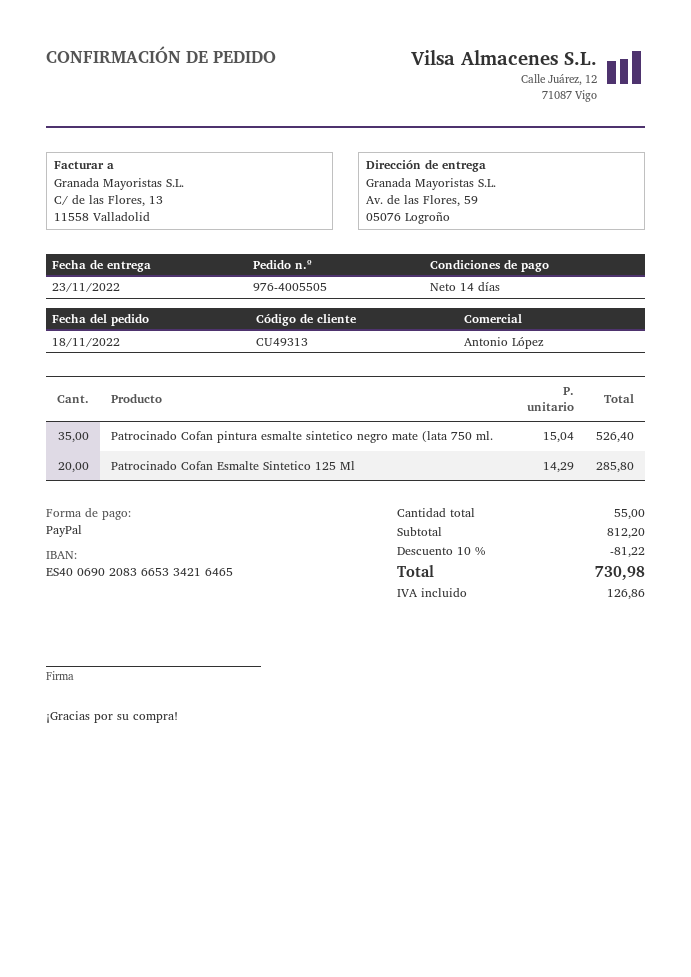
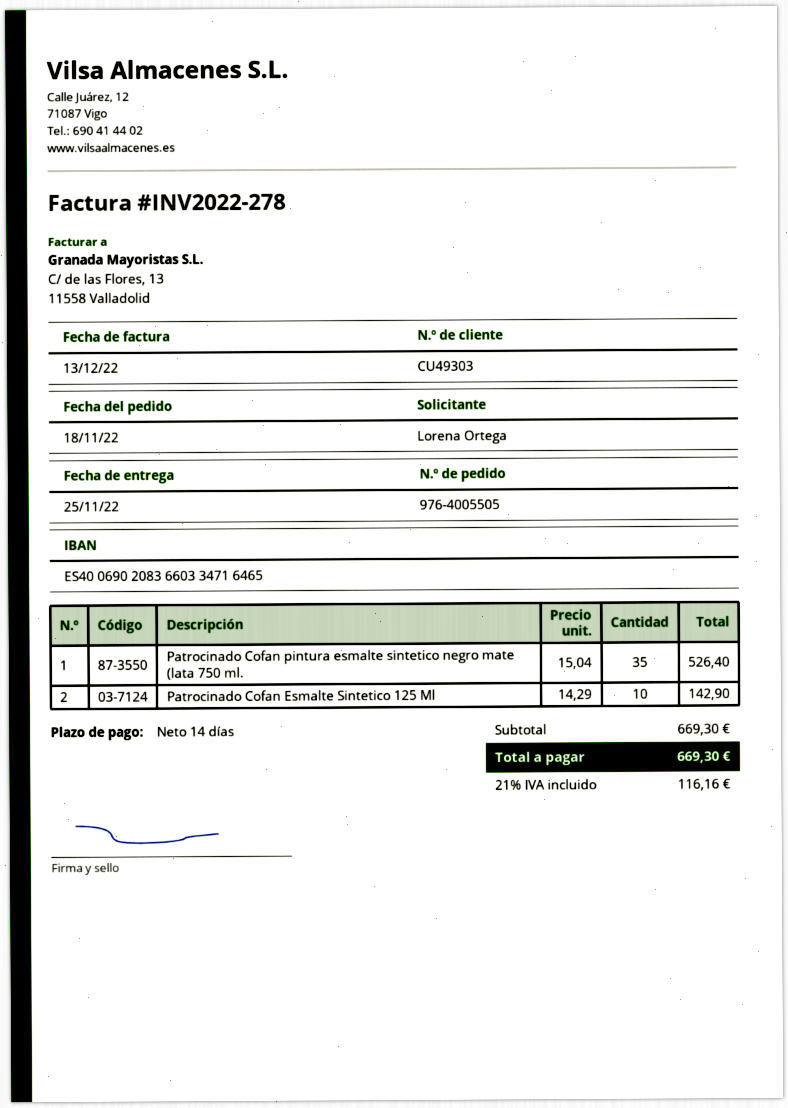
delivery date: 2022-11-23 -> 2022-11-25
customer number: CU49313 -> CU49303
bank account: ES4006902083665334216465 -> ES4006902083660334716465
Patrocinado Cofan Esmalte Sintetico 125 Ml: 20 x 14.29 = 285.80 -> 10 x 14.29 = 142.90
subtotal: 812.20 -> 669.30
discount: 10% = 81.22 -> none
tax: 126.86 -> 116.16
total: 730.98 -> 669.30

